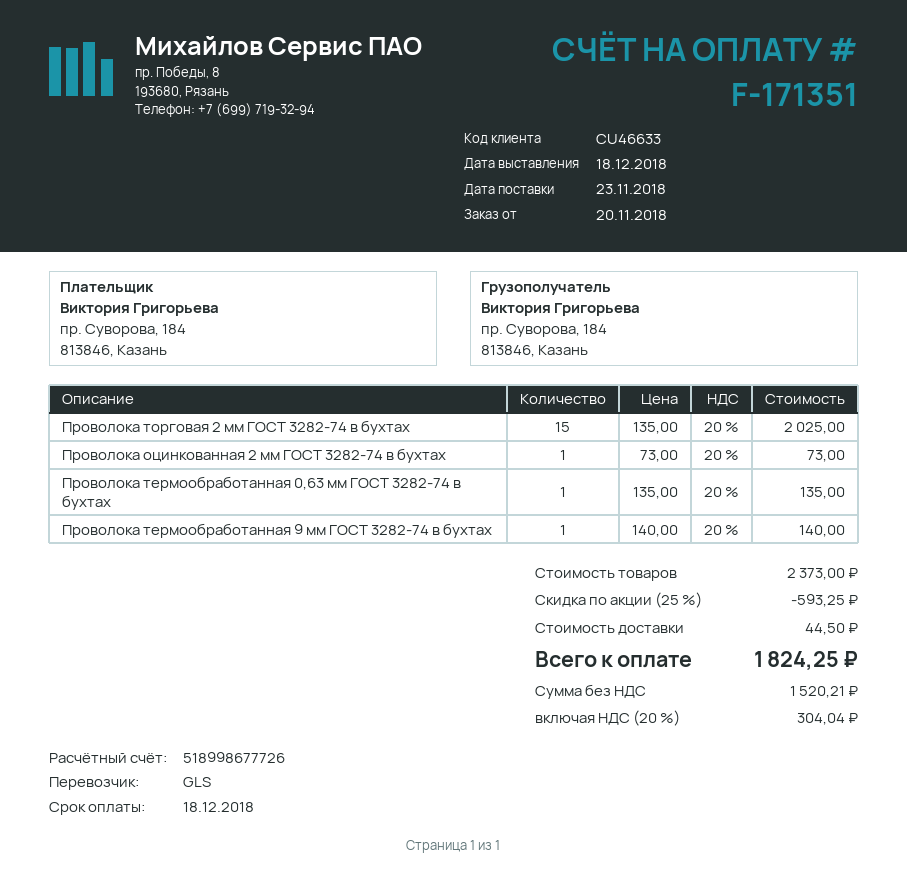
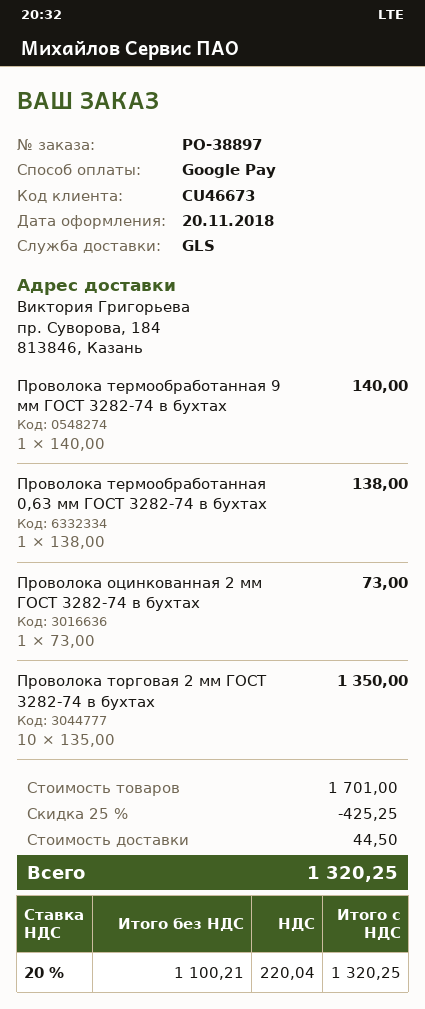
customer number: CU46633 -> CU46673
Проволока торговая 2 мм ГОСТ 3282-74 в бухтах: 15 x 135.00 = 2025.00 -> 10 x 135.00 = 1350.00
Проволока термообработанная 0,63 мм ГОСТ 3282-74 в бухтах: 1 x 135.00 = 135.00 -> 1 x 138.00 = 138.00
subtotal: 2373.00 -> 1701.00
discount: 25% = 593.25 -> 25% = 425.25
net: 1520.21 -> 1100.21
tax: 20% = 304.04 -> 20% = 220.04
total: 1824.25 -> 1320.25

